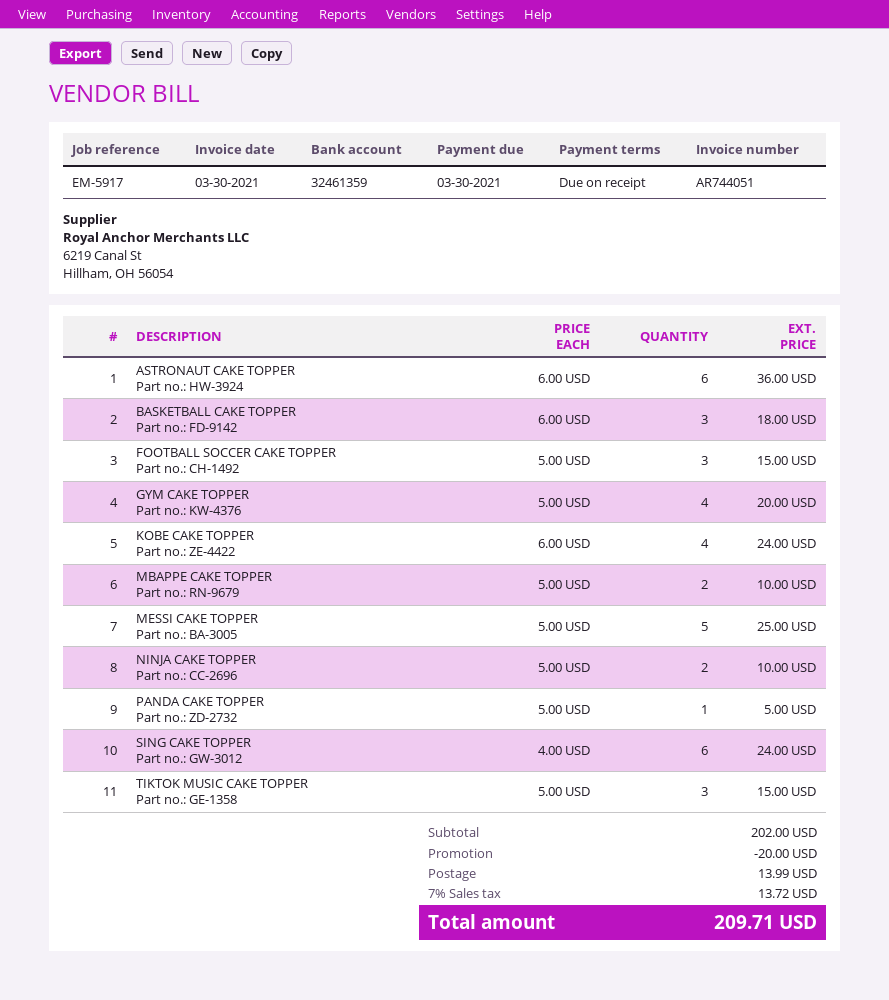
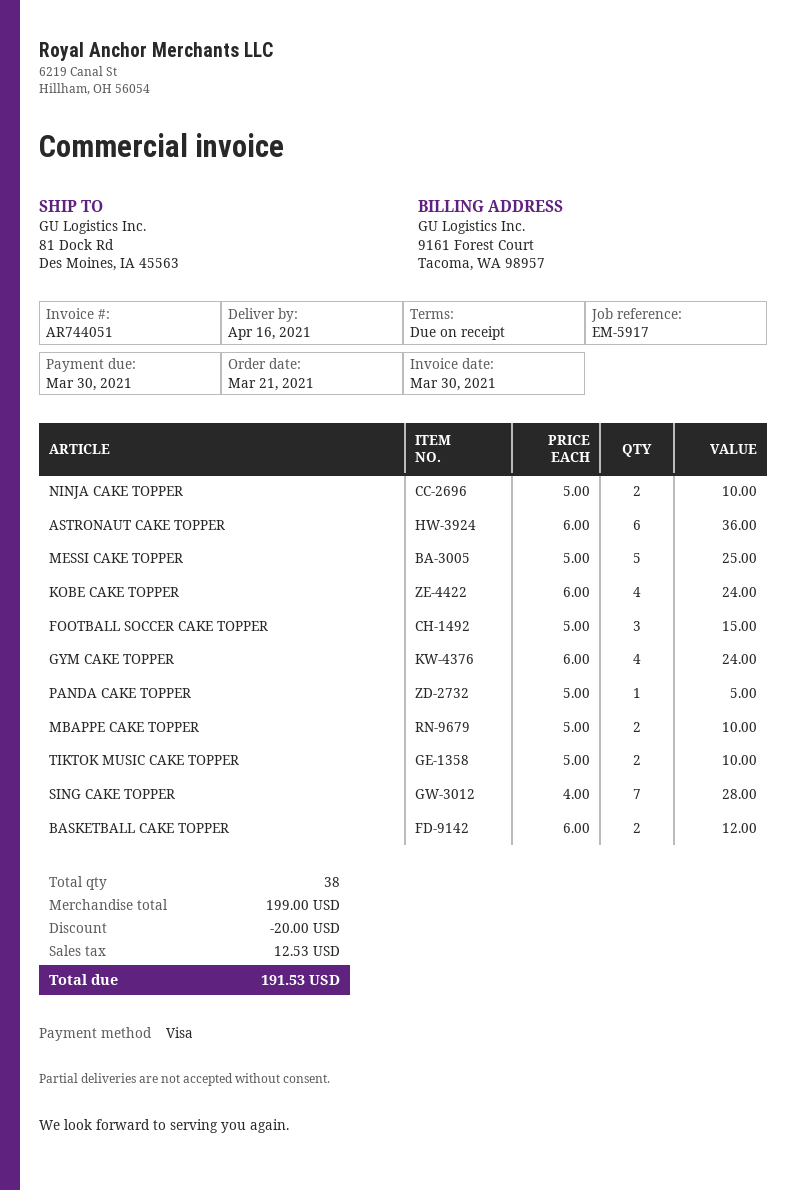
BASKETBALL CAKE TOPPER: 3 x 6.00 = 18.00 -> 2 x 6.00 = 12.00
GYM CAKE TOPPER: 4 x 5.00 = 20.00 -> 4 x 6.00 = 24.00
SING CAKE TOPPER: 6 x 4.00 = 24.00 -> 7 x 4.00 = 28.00
TIKTOK MUSIC CAKE TOPPER: 3 x 5.00 = 15.00 -> 2 x 5.00 = 10.00
subtotal: 202.00 -> 199.00
shipping: 13.99 -> none
tax: 13.72 -> 12.53
total: 209.71 -> 191.53

